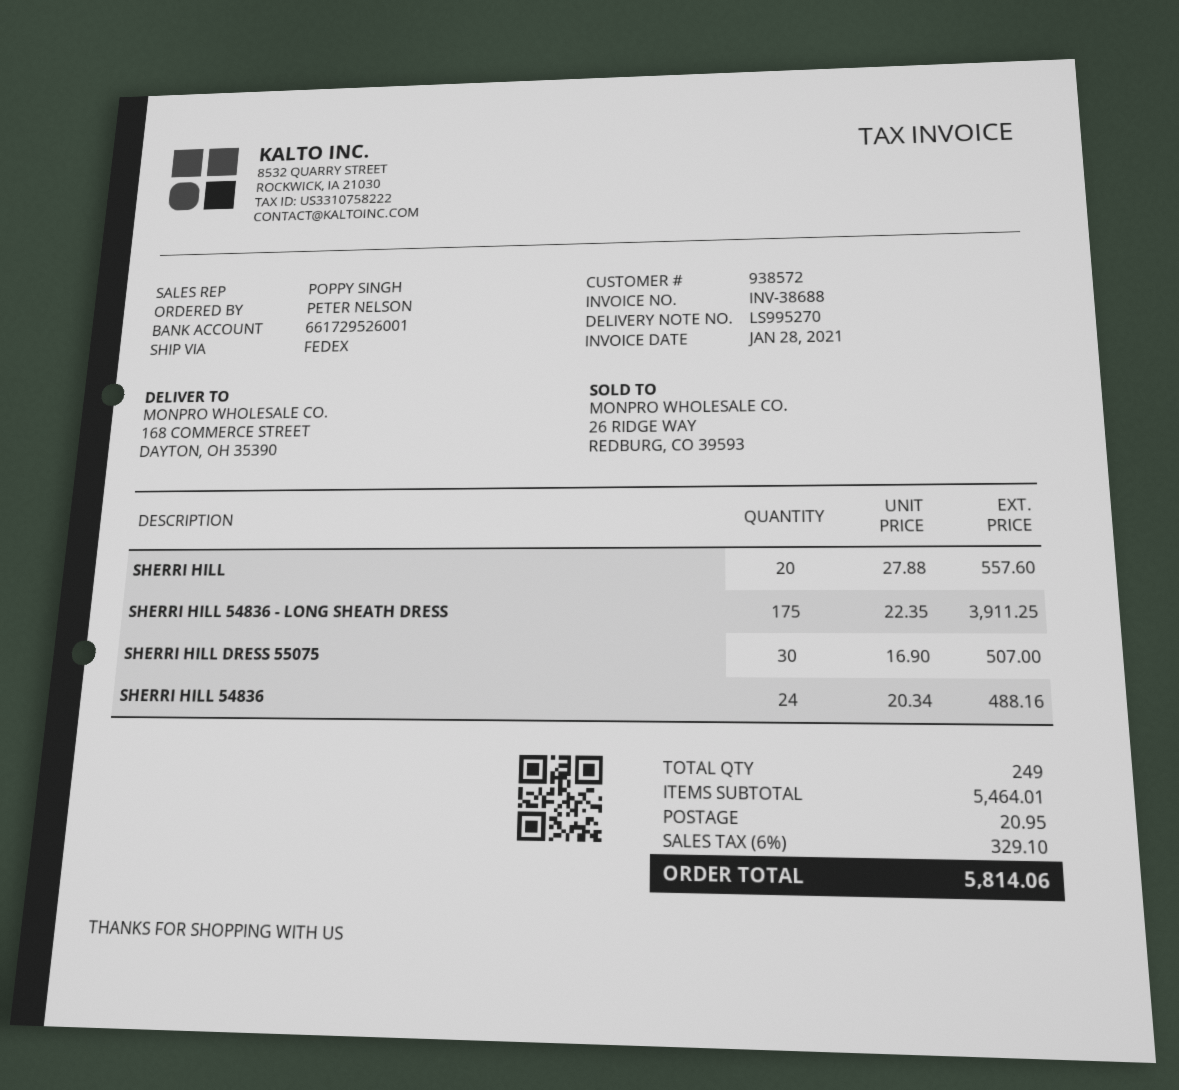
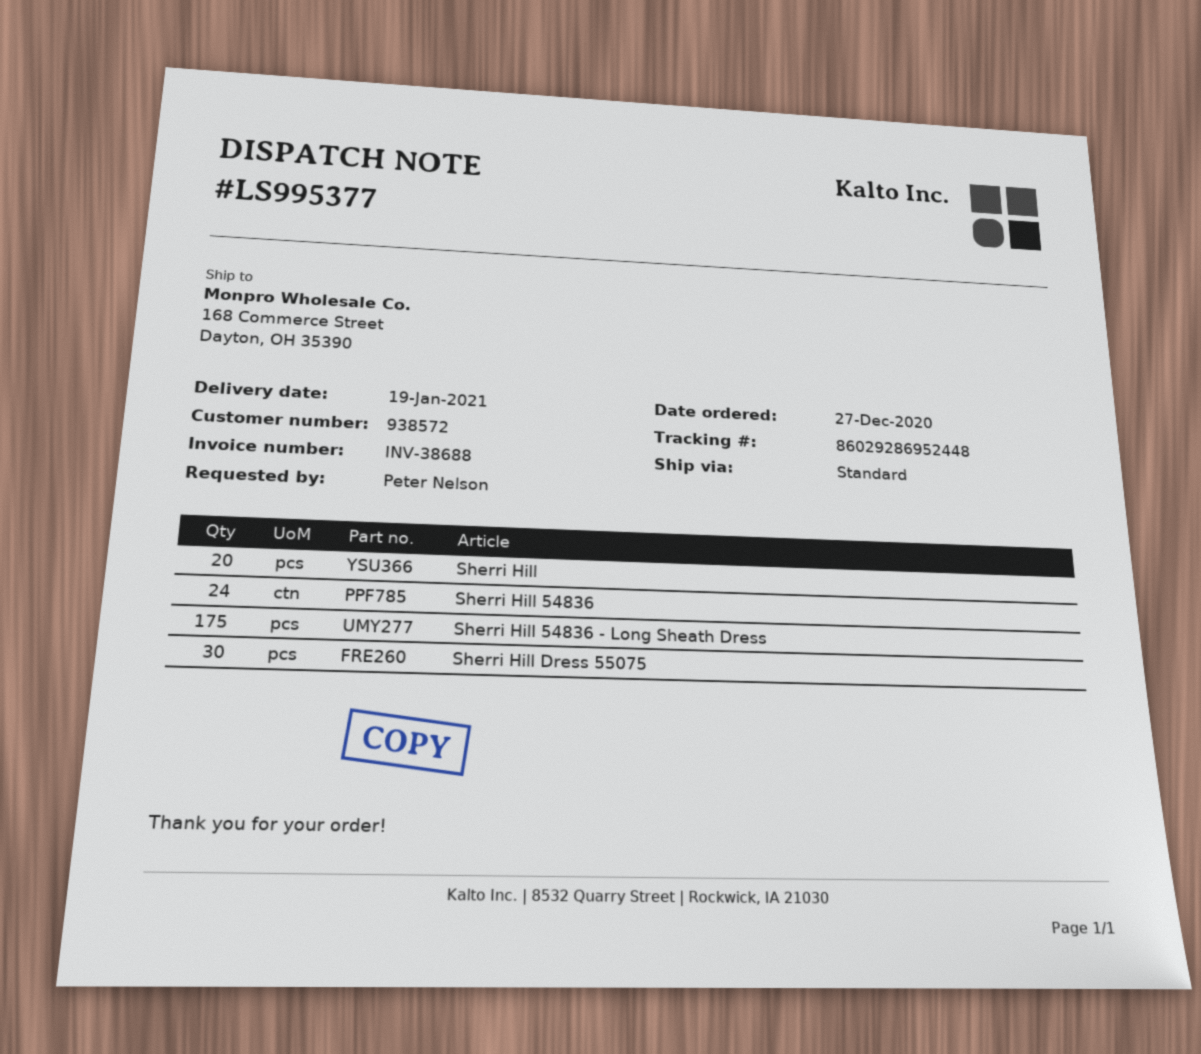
delivery note number: LS995270 -> LS995377
shipping method: FedEx -> standard

